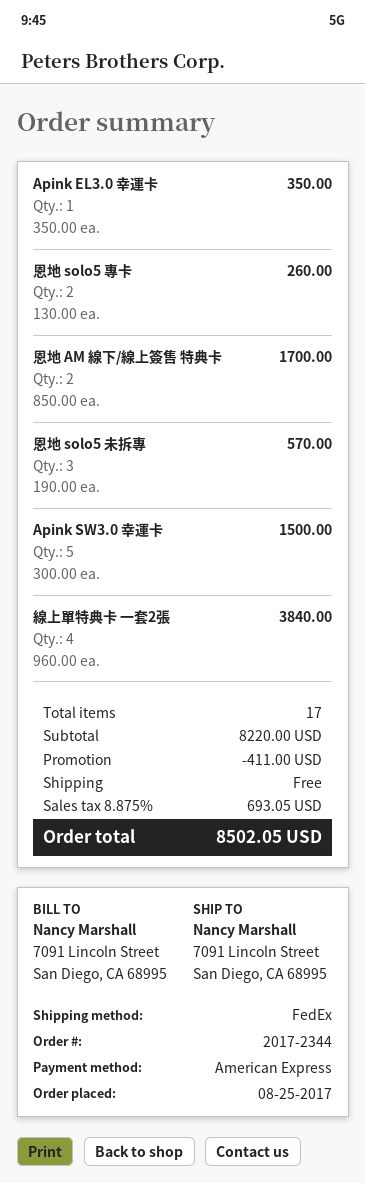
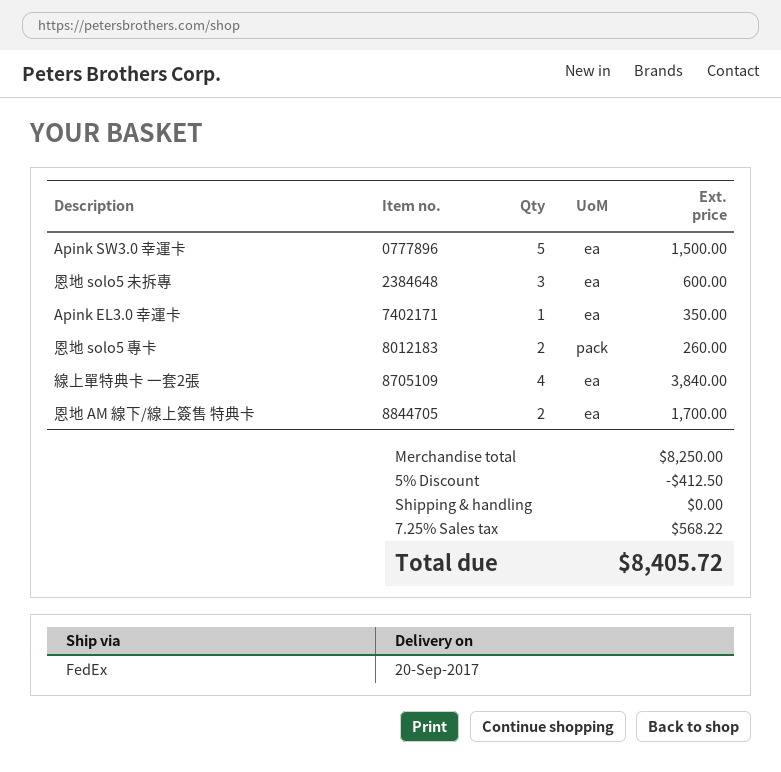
恩地 solo5 未拆專: 3 for 570.00 -> 3 for 600.00
subtotal: 8220.00 -> 8250.00
discount: 411.00 -> 412.50
tax: 8.875% = 693.05 -> 7.25% = 568.22
total: 8502.05 -> 8405.72

